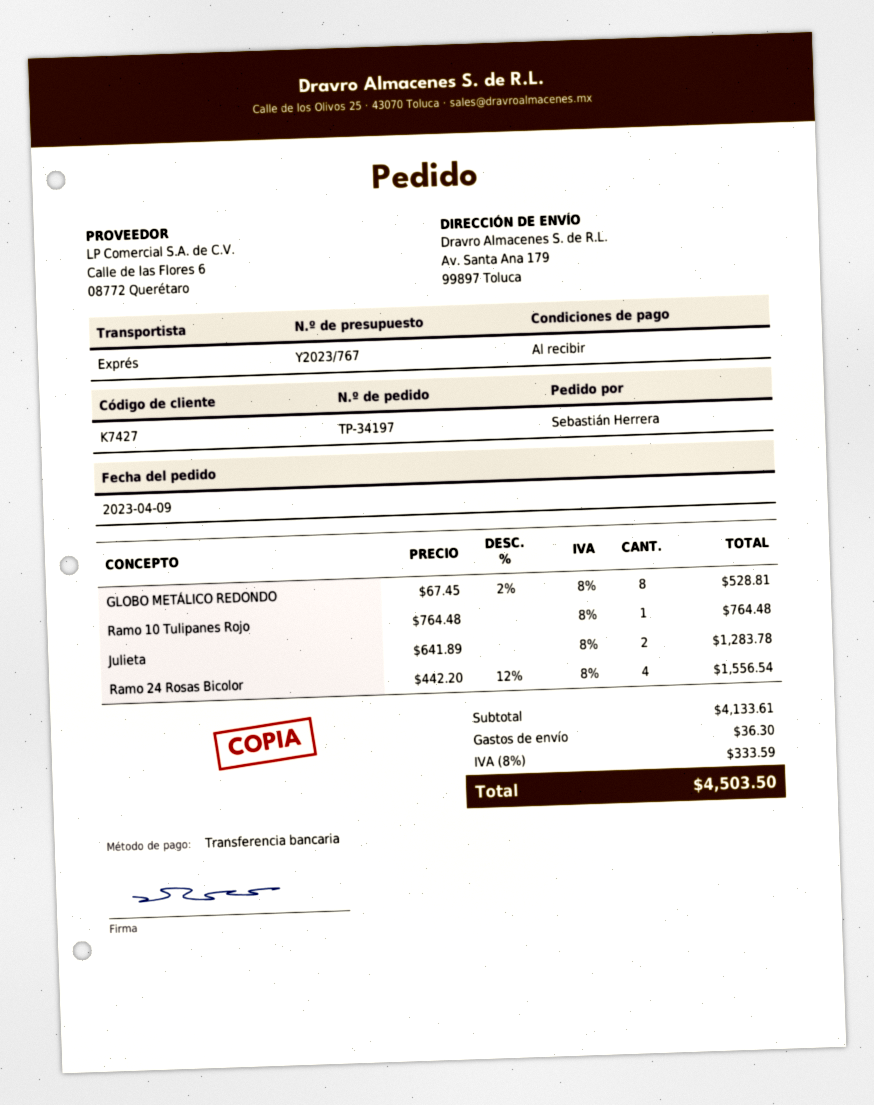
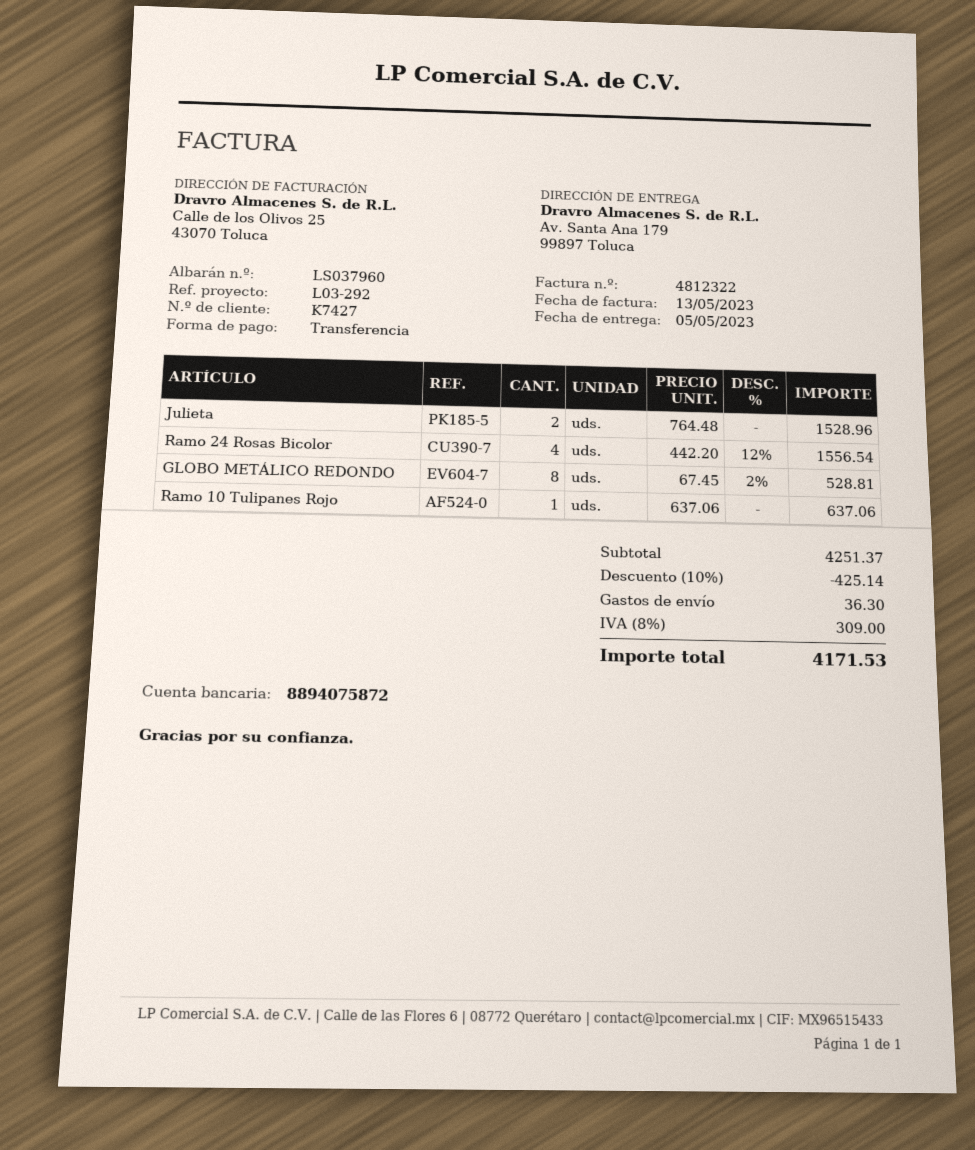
Ramo 10 Tulipanes Rojo: 1 x 764.48 = 764.48 -> 1 x 637.06 = 637.06
Julieta: 2 x 641.89 = 1283.78 -> 2 x 764.48 = 1528.96
subtotal: 4133.61 -> 4251.37
discount: none -> 10% = 425.14
tax: 8% = 333.59 -> 8% = 309.00
total: 4503.50 -> 4171.53

